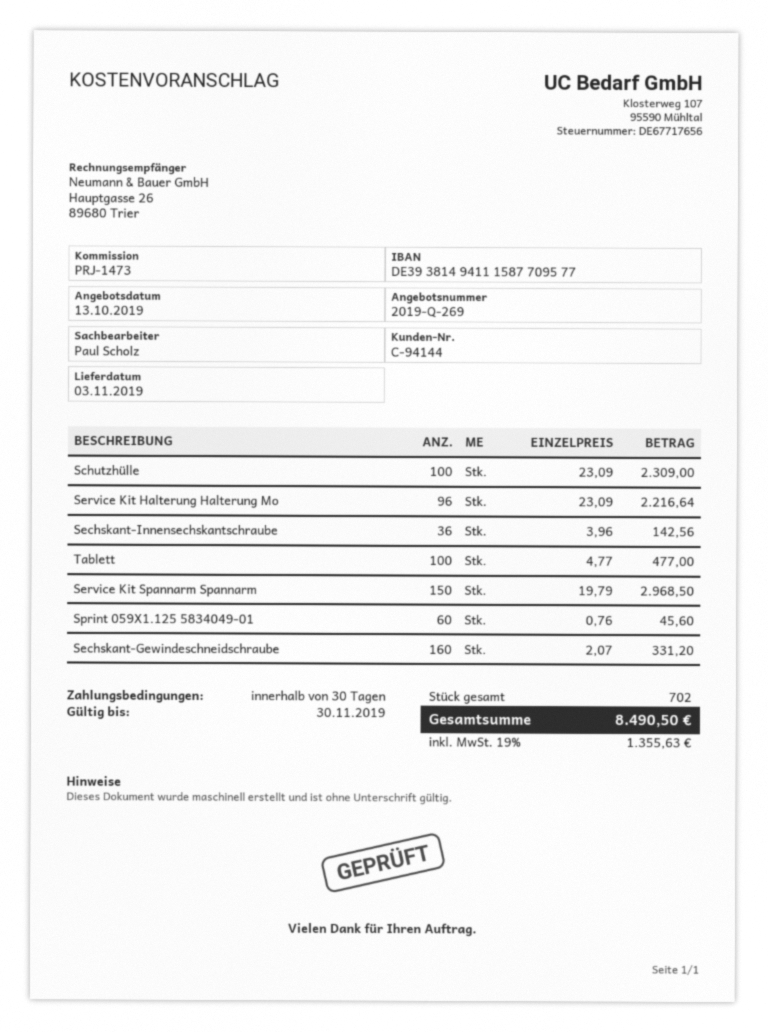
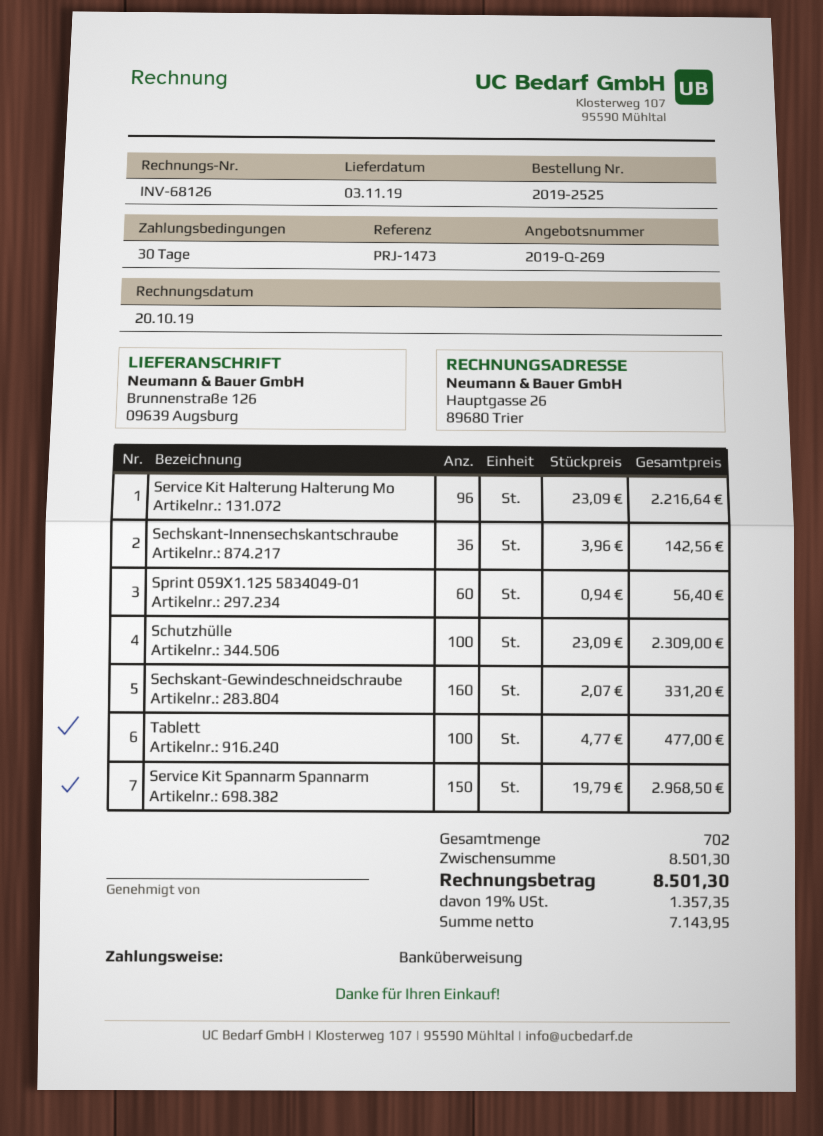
Sprint 059X1.125 5834049-01: 60 x 0.76 = 45.60 -> 60 x 0.94 = 56.40
tax: 19% = 1355.63 -> 19% = 1357.35
total: 8490.50 -> 8501.30

